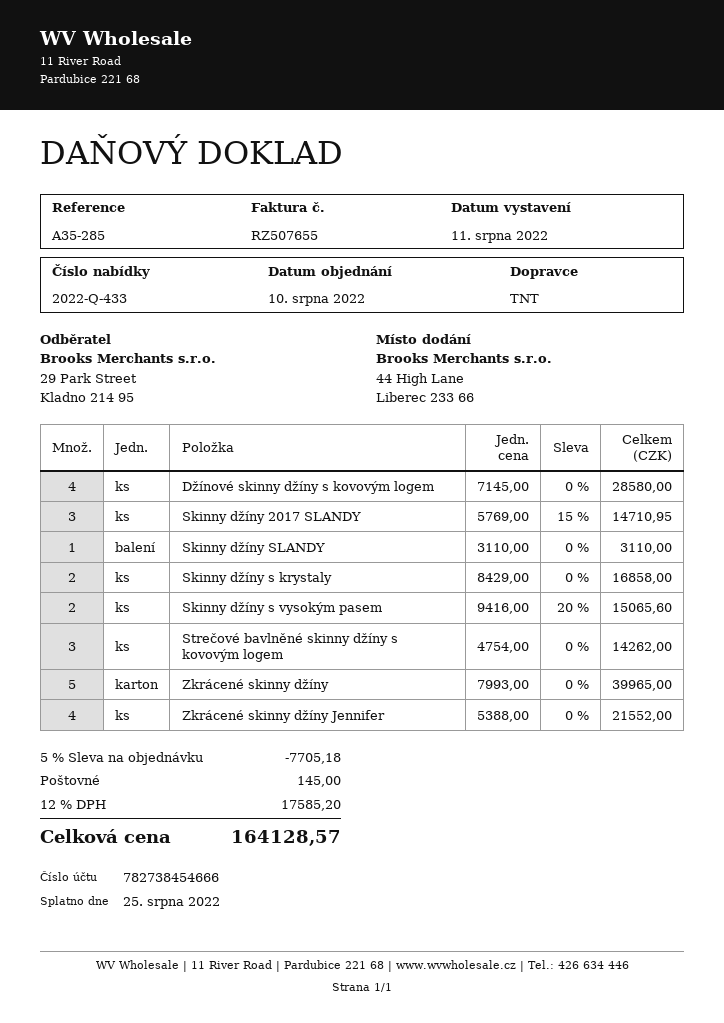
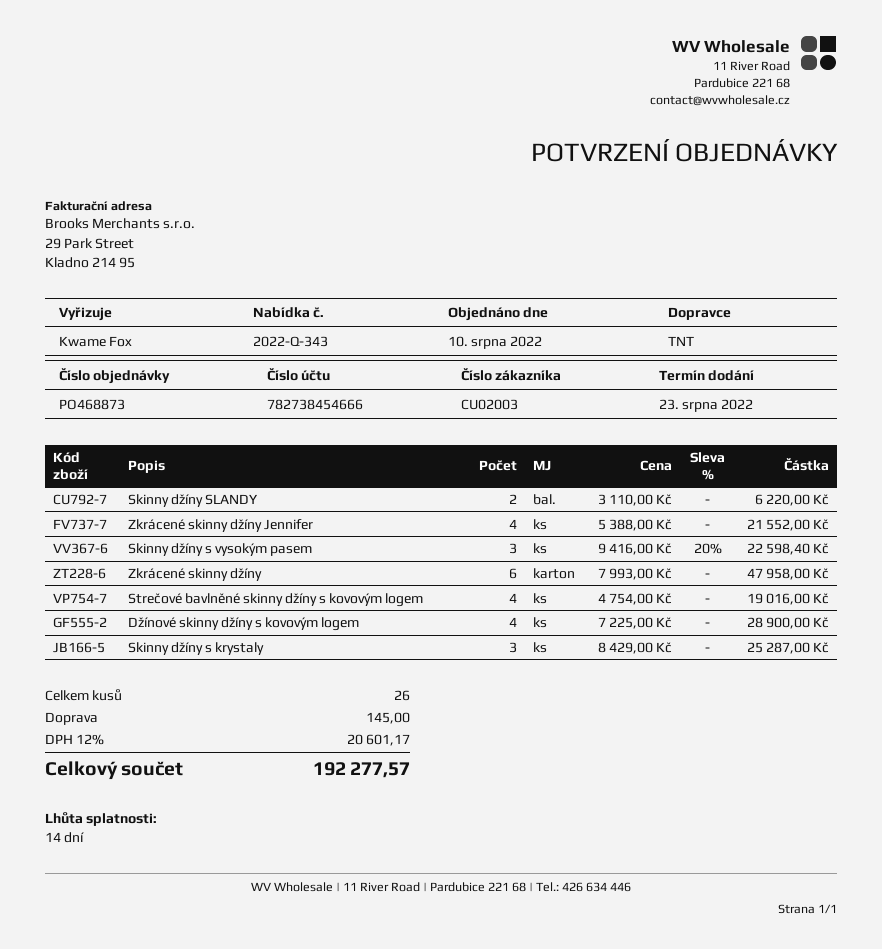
quote number: 2022-Q-433 -> 2022-Q-343
Džínové skinny džíny s kovovým logem: 4 x 7145.00 = 28580.00 -> 4 x 7225.00 = 28900.00
Skinny džíny 2017 SLANDY: 3 x 5769.00 - 15% = 14710.95 -> none
Skinny džíny SLANDY: 1 x 3110.00 = 3110.00 -> 2 x 3110.00 = 6220.00
Skinny džíny s krystaly: 2 x 8429.00 = 16858.00 -> 3 x 8429.00 = 25287.00
Skinny džíny s vysokým pasem: 2 x 9416.00 - 20% = 15065.60 -> 3 x 9416.00 - 20% = 22598.40
Strečové bavlněné skinny džíny s kovovým logem: 3 x 4754.00 = 14262.00 -> 4 x 4754.00 = 19016.00
Zkrácené skinny džíny: 5 x 7993.00 = 39965.00 -> 6 x 7993.00 = 47958.00
discount: 5% = 7705.18 -> none
tax: 12% = 17585.20 -> 12% = 20601.17
total: 164128.57 -> 192277.57

